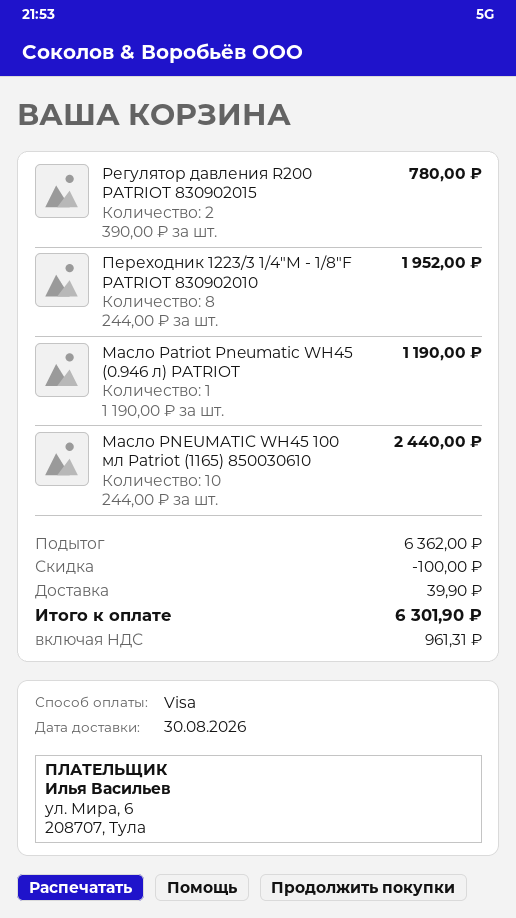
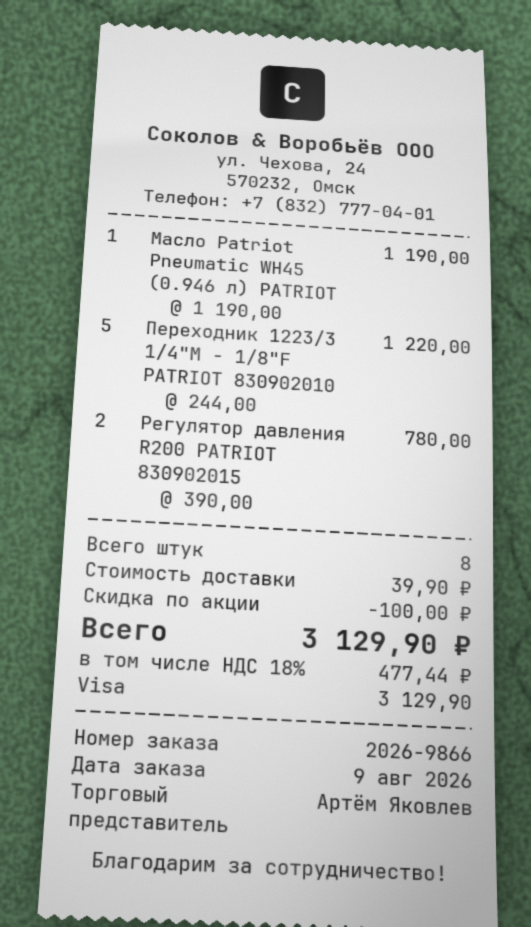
Переходник 1223/3 1/4"M - 1/8"F PATRIOT 830902010: 8 x 244.00 = 1952.00 -> 5 x 244.00 = 1220.00
Масло PNEUMATIC WH45 100 мл Patriot (1165) 850030610: 10 x 244.00 = 2440.00 -> none
tax: 961.31 -> 477.44
total: 6301.90 -> 3129.90

